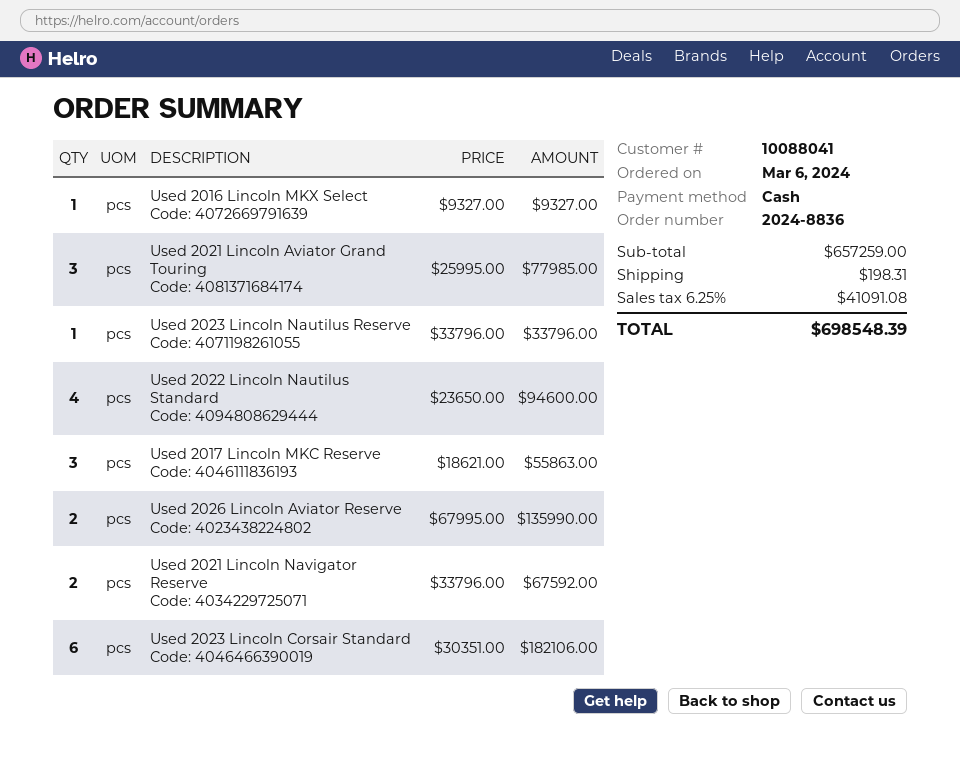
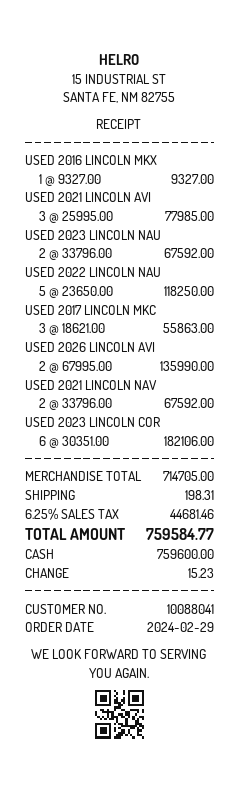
order date: 2024-03-06 -> 2024-02-29
Used 2023 Lincoln Nautilus Reserve: 1 x 33796.00 = 33796.00 -> 2 x 33796.00 = 67592.00
Used 2022 Lincoln Nautilus Standard: 4 x 23650.00 = 94600.00 -> 5 x 23650.00 = 118250.00
subtotal: 657259.00 -> 714705.00
tax: 6.25% = 41091.08 -> 6.25% = 44681.46
total: 698548.39 -> 759584.77

